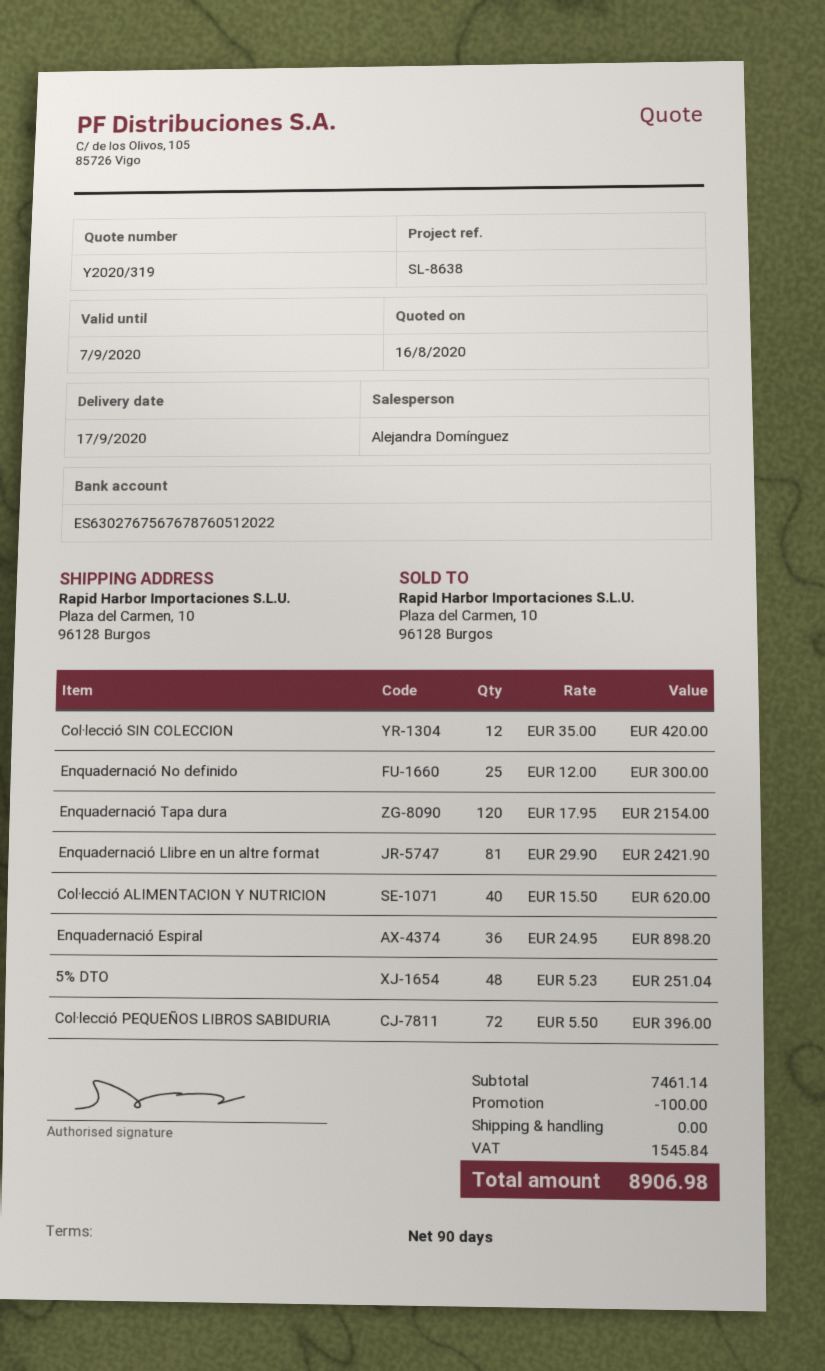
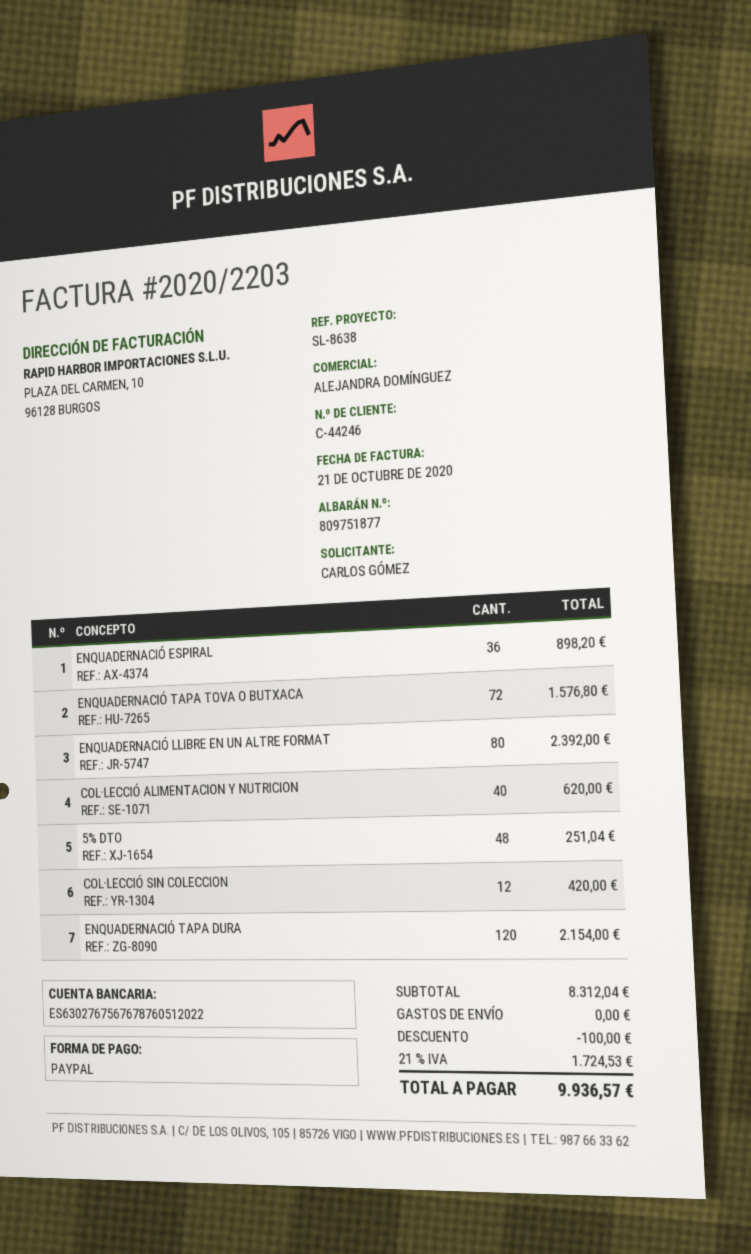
Enquadernació No definido: 25 for 300.00 -> none
Enquadernació Llibre en un altre format: 81 for 2421.90 -> 80 for 2392.00
Col·lecció PEQUEÑOS LIBROS SABIDURIA: 72 for 396.00 -> none
ENQUADERNACIÓ TAPA TOVA O BUTXACA: none -> 72 for 1576.80
subtotal: 7461.14 -> 8312.04
tax: 1545.84 -> 1724.53
total: 8906.98 -> 9936.57

